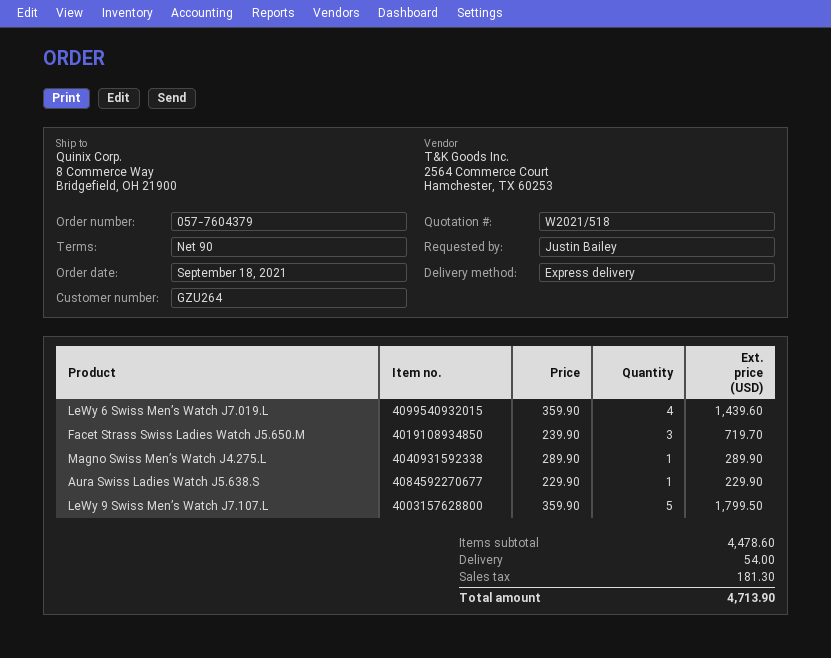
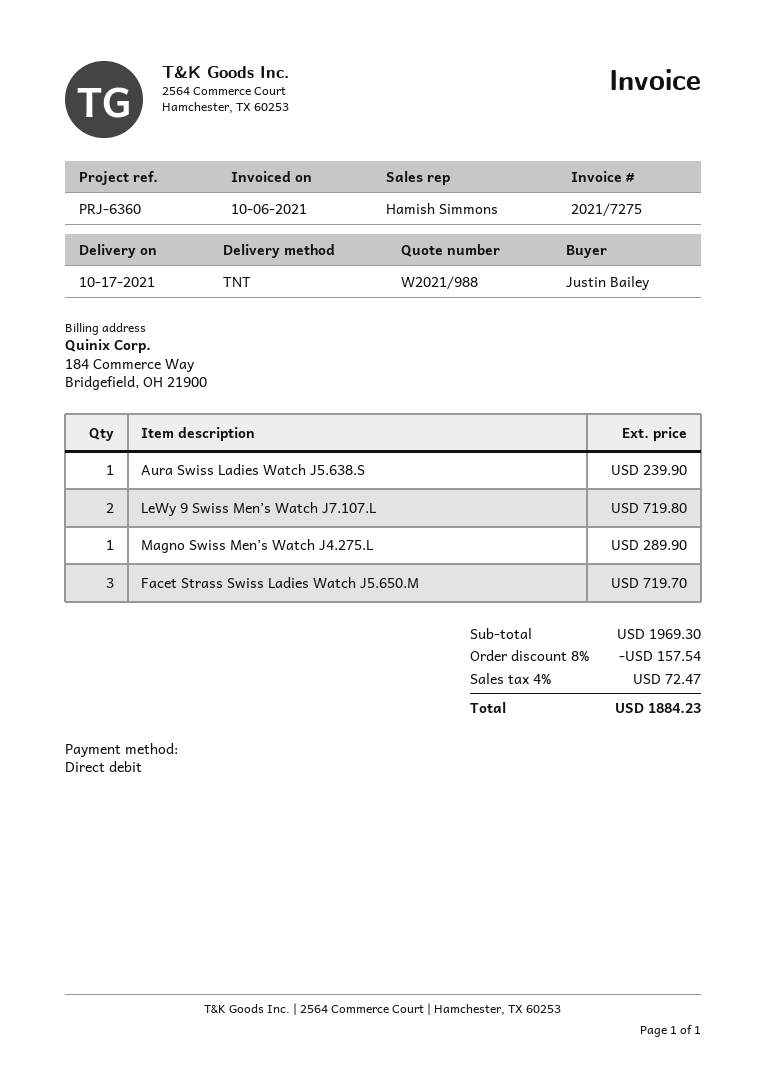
quote number: W2021/518 -> W2021/988
shipping method: express -> TNT
LeWy 6 Swiss Men’s Watch J7.019.L: 4 for 1439.60 -> none
Aura Swiss Ladies Watch J5.638.S: 1 for 229.90 -> 1 for 239.90
LeWy 9 Swiss Men’s Watch J7.107.L: 5 for 1799.50 -> 2 for 719.80
subtotal: 4478.60 -> 1969.30
discount: none -> 8% = 157.54
shipping: 54.00 -> none
tax: 181.30 -> 72.47
total: 4713.90 -> 1884.23

